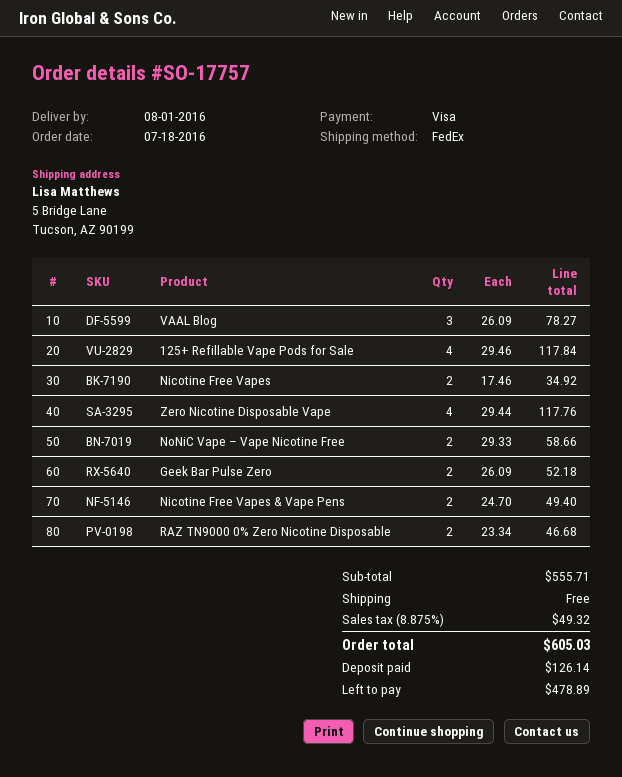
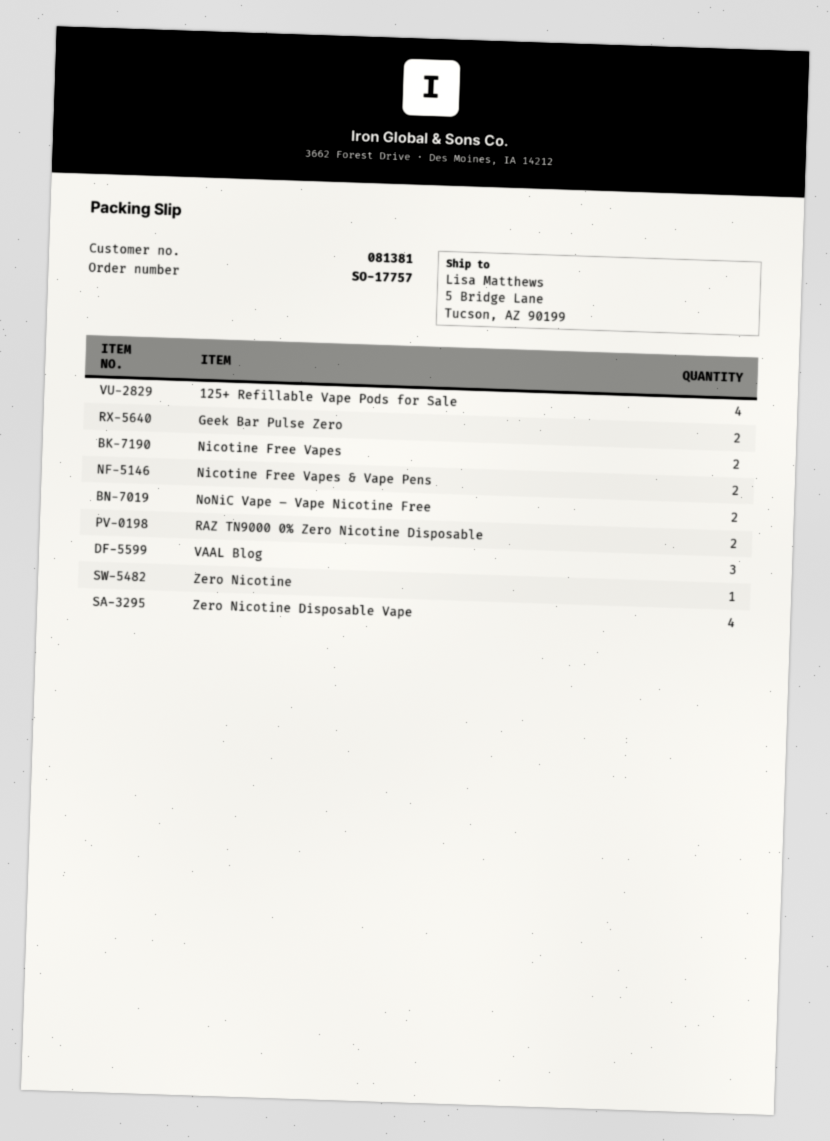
Zero Nicotine: none -> 1

